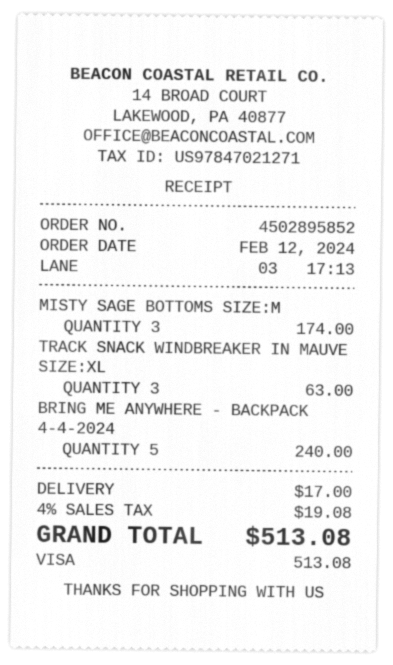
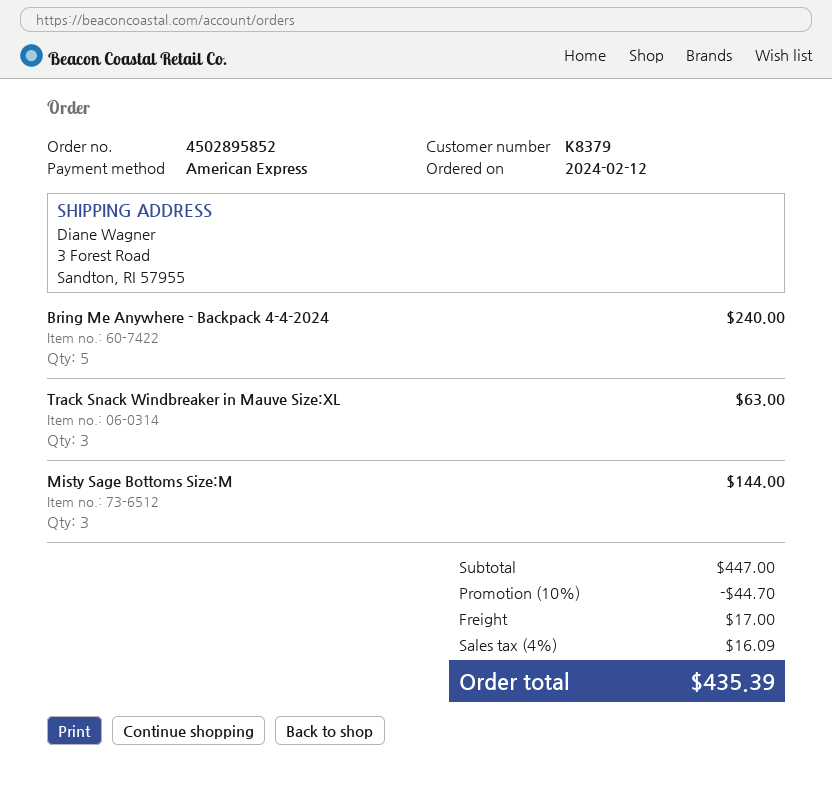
payment method: Visa -> American Express
MISTY SAGE BOTTOMS SIZE:M: 3 for 174.00 -> 3 for 144.00
discount: none -> 10% = 44.70
tax: 4% = 19.08 -> 4% = 16.09
total: 513.08 -> 435.39

